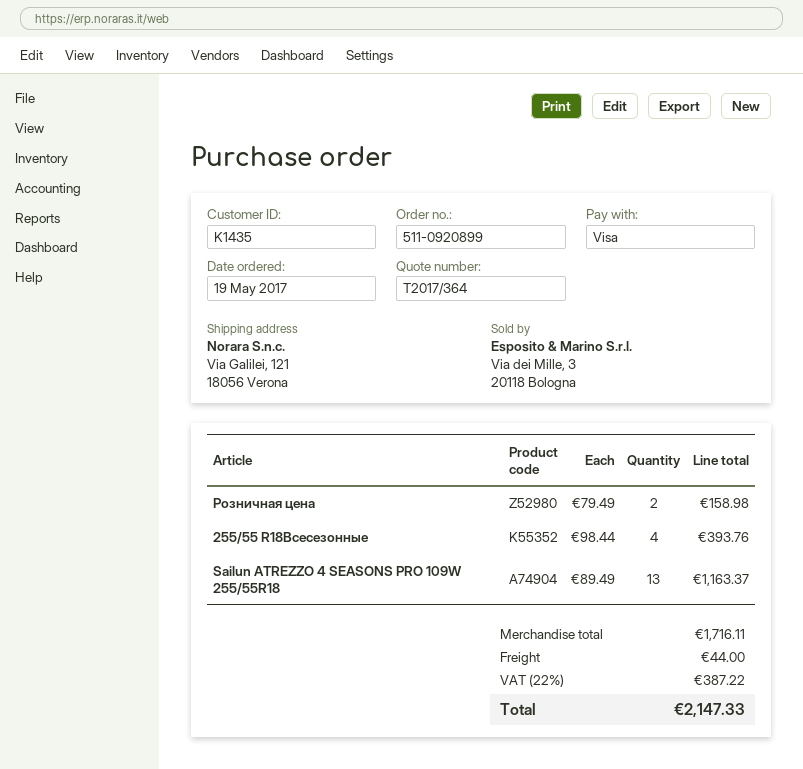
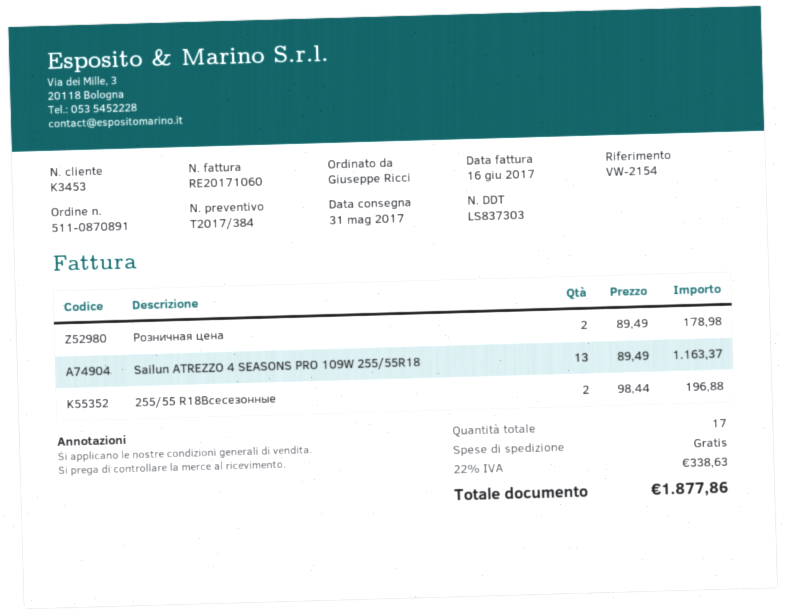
quote number: T2017/364 -> T2017/384
order number: 511-0920899 -> 511-0870891
customer number: K1435 -> K3453
Розничная цена: 2 x 79.49 = 158.98 -> 2 x 89.49 = 178.98
255/55 R18Всесезонные: 4 x 98.44 = 393.76 -> 2 x 98.44 = 196.88
shipping: 44.00 -> 0.00
tax: 22% = 387.22 -> 22% = 338.63
total: 2147.33 -> 1877.86

